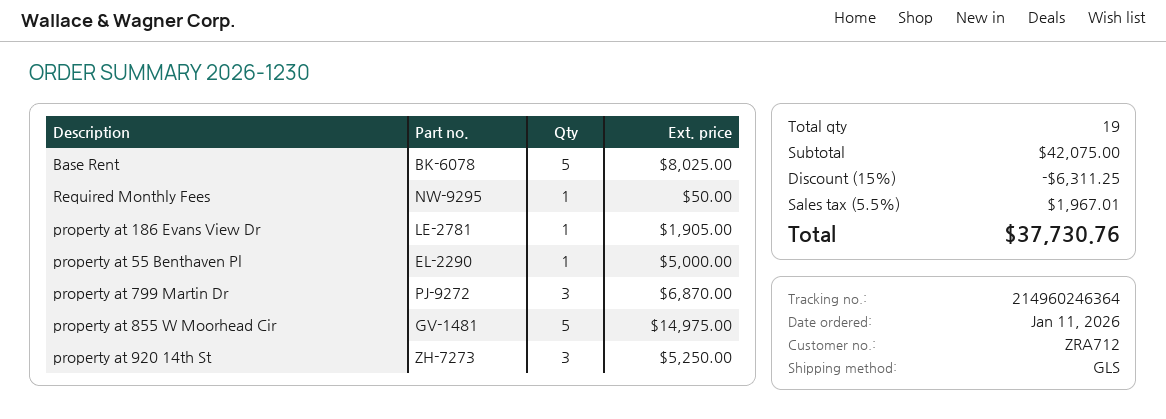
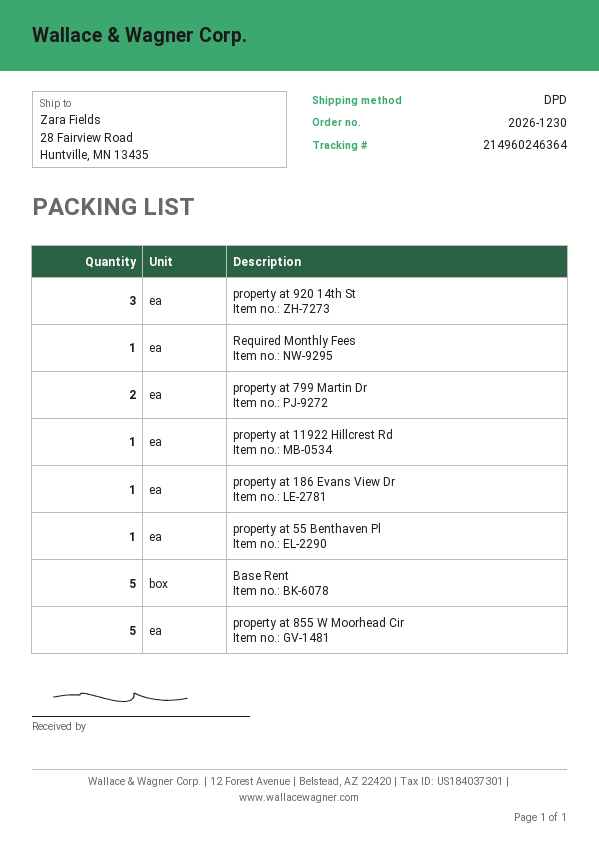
shipping method: GLS -> DPD
property at 799 Martin Dr: 3 -> 2
property at 11922 Hillcrest Rd: none -> 1

